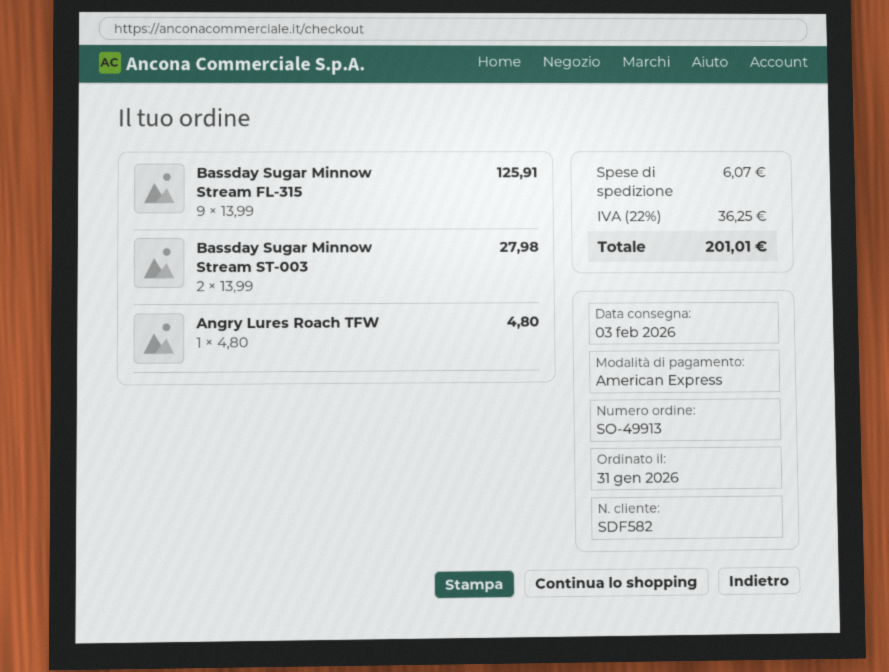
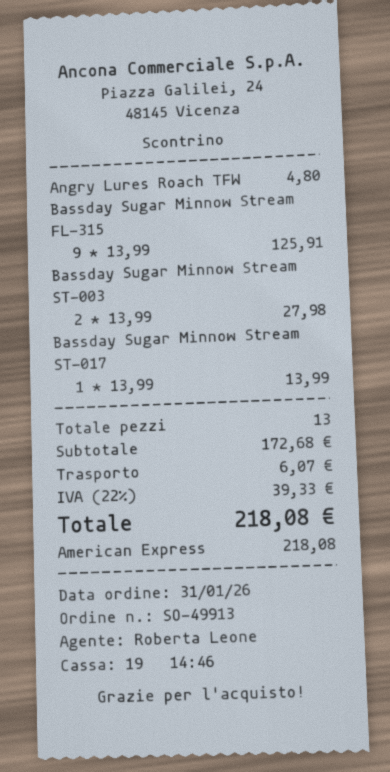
Bassday Sugar Minnow Stream ST-017: none -> 1 x 13.99 = 13.99
tax: 22% = 36.25 -> 22% = 39.33
total: 201.01 -> 218.08

